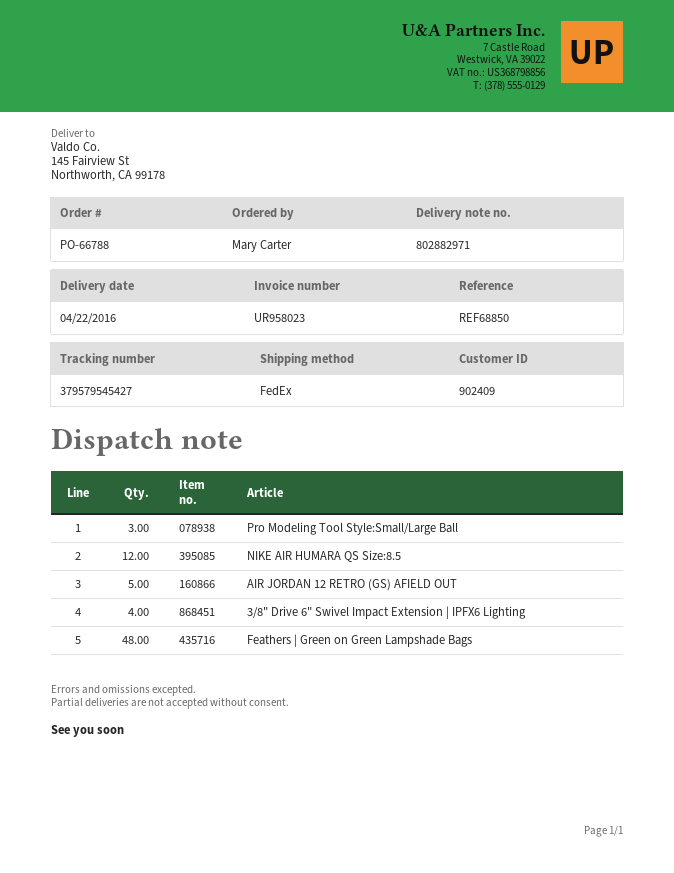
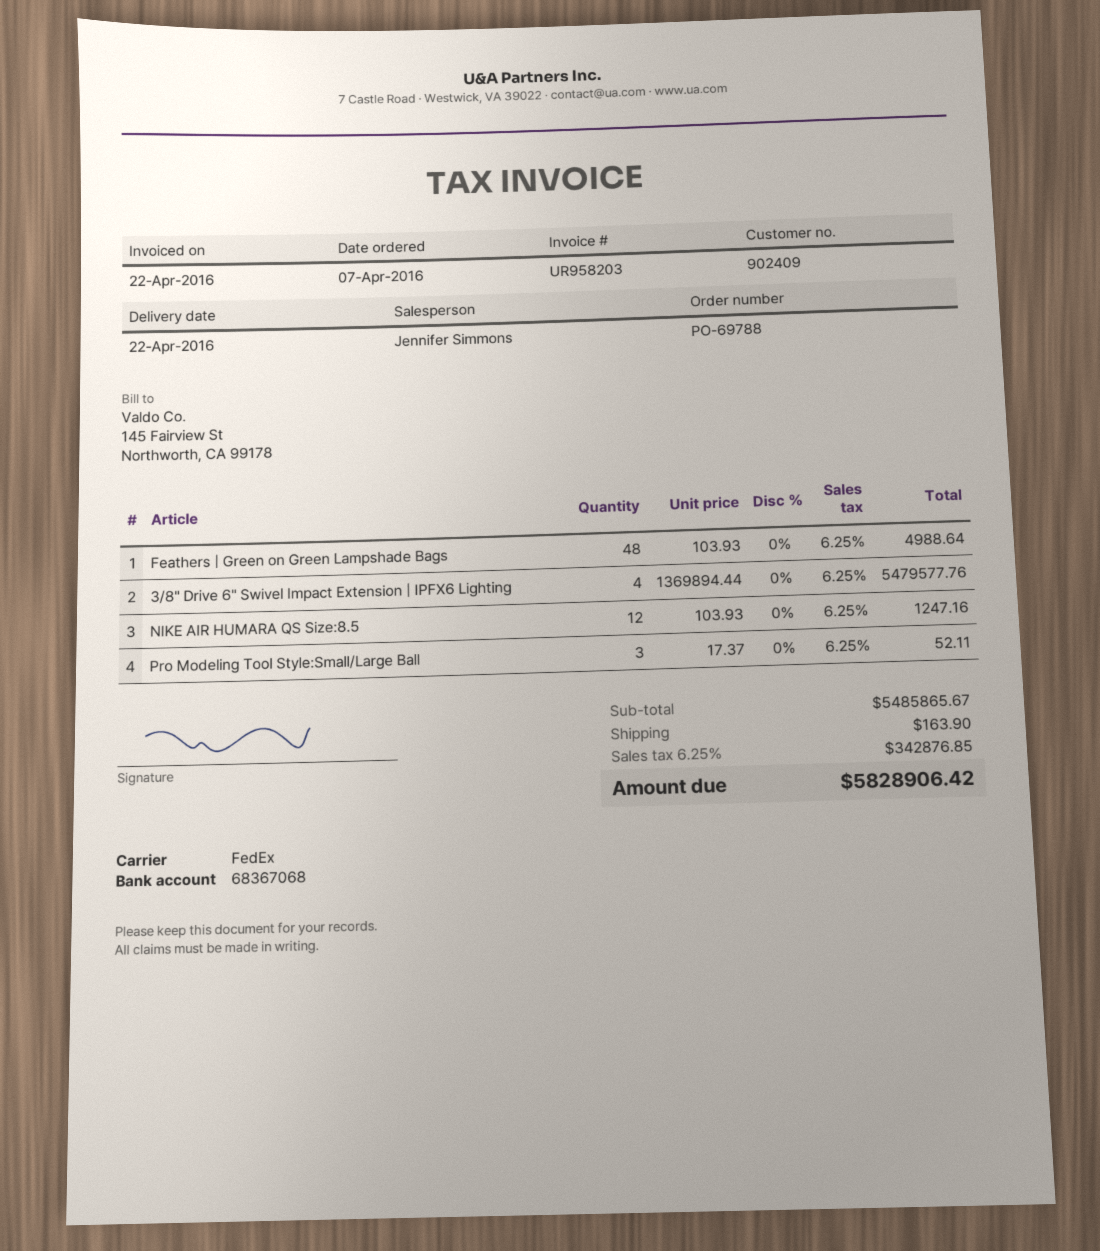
order number: PO-66788 -> PO-69788
invoice number: UR958023 -> UR958203
AIR JORDAN 12 RETRO (GS) AFIELD OUT: 5 -> none

